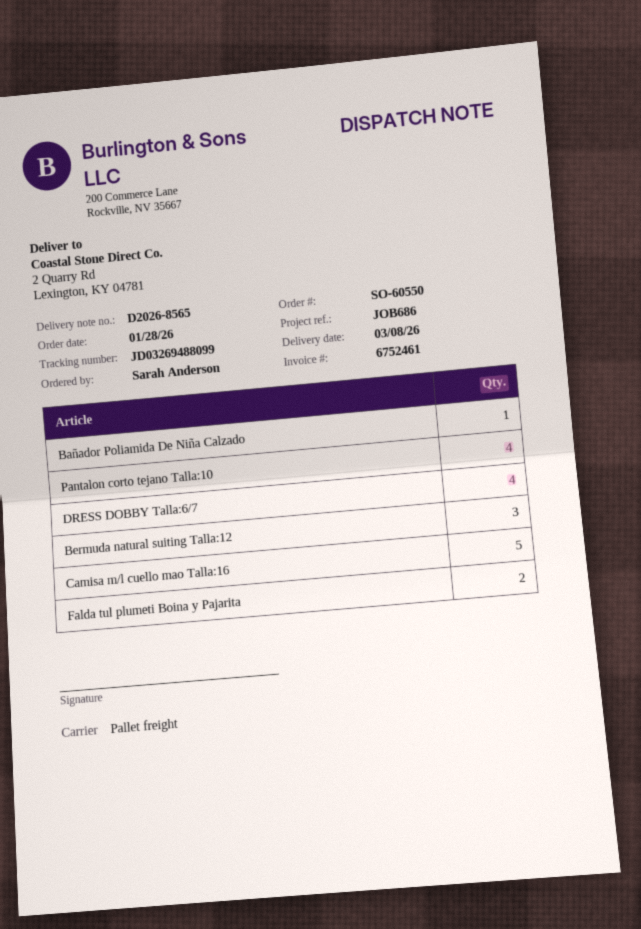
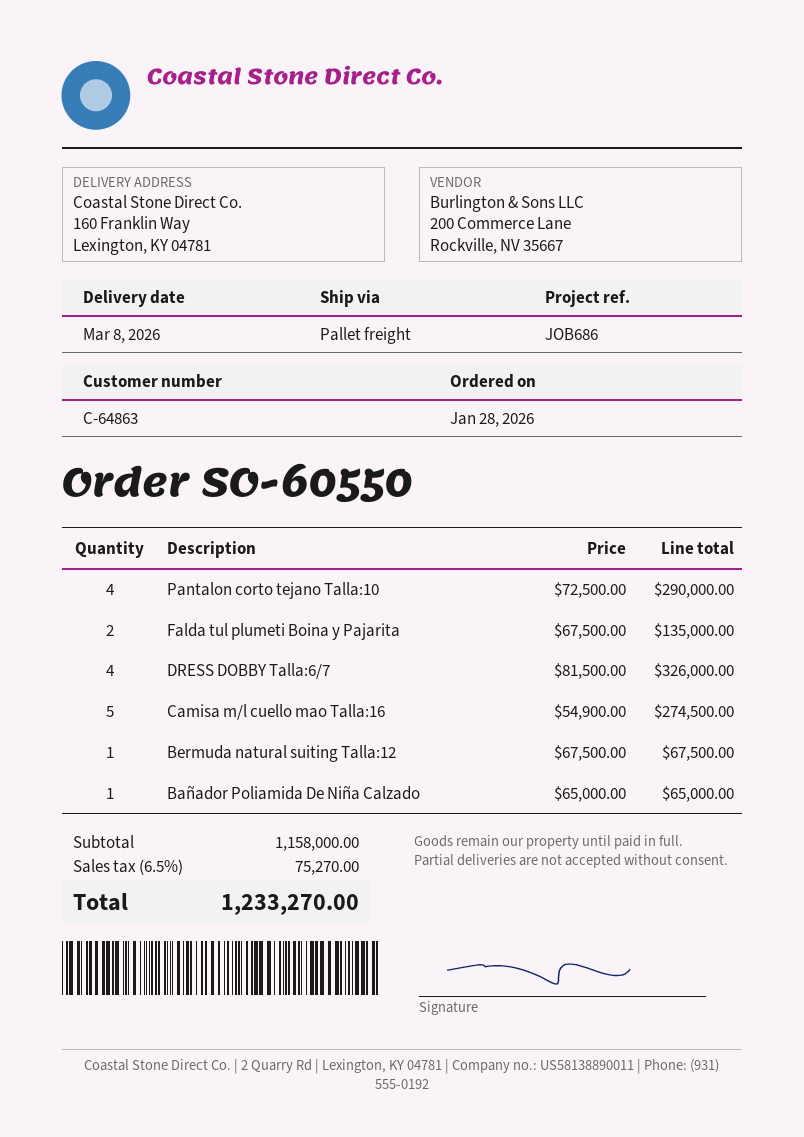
ship to: 2 Quarry Rd, Lexington, KY 04781 -> 160 Franklin Way, Lexington, KY 04781
Bermuda natural suiting Talla:12: 3 -> 1

